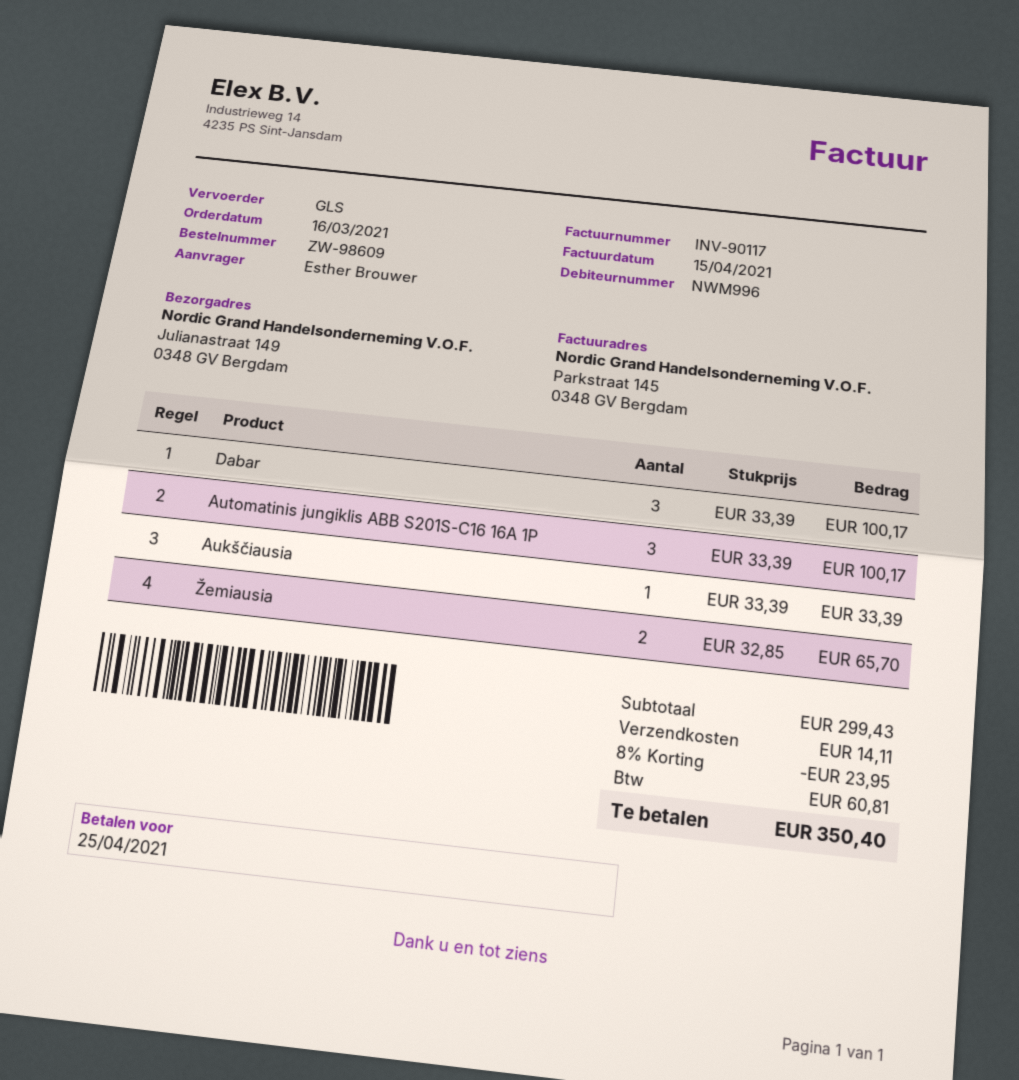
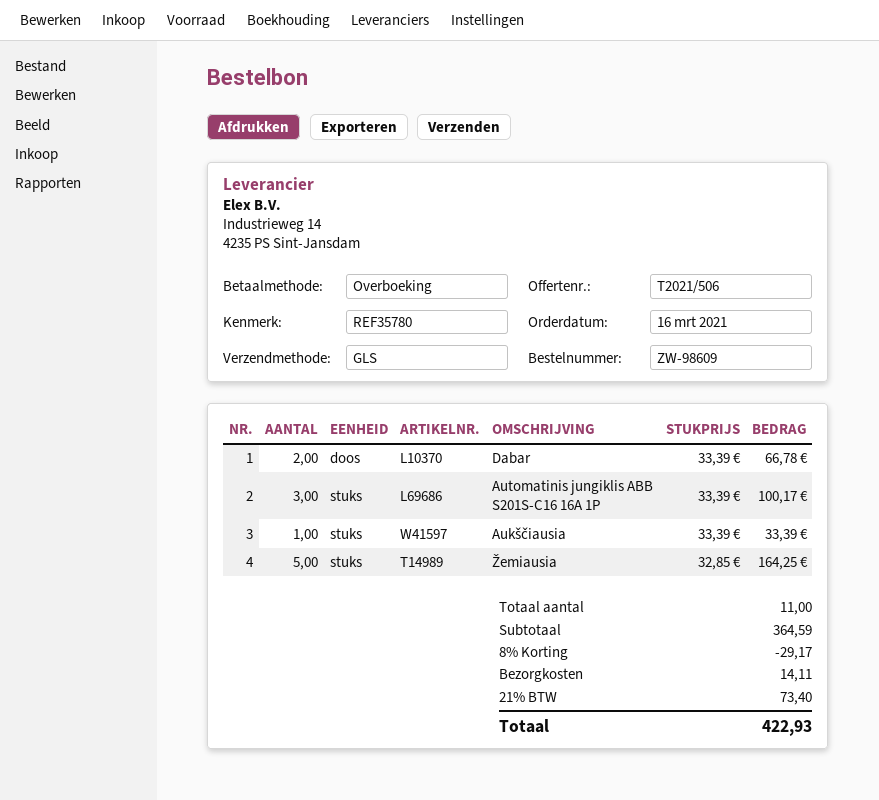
Dabar: 3 x 33.39 = 100.17 -> 2 x 33.39 = 66.78
Žemiausia: 2 x 32.85 = 65.70 -> 5 x 32.85 = 164.25
subtotal: 299.43 -> 364.59
discount: 8% = 23.95 -> 8% = 29.17
tax: 60.81 -> 73.40
total: 350.40 -> 422.93

